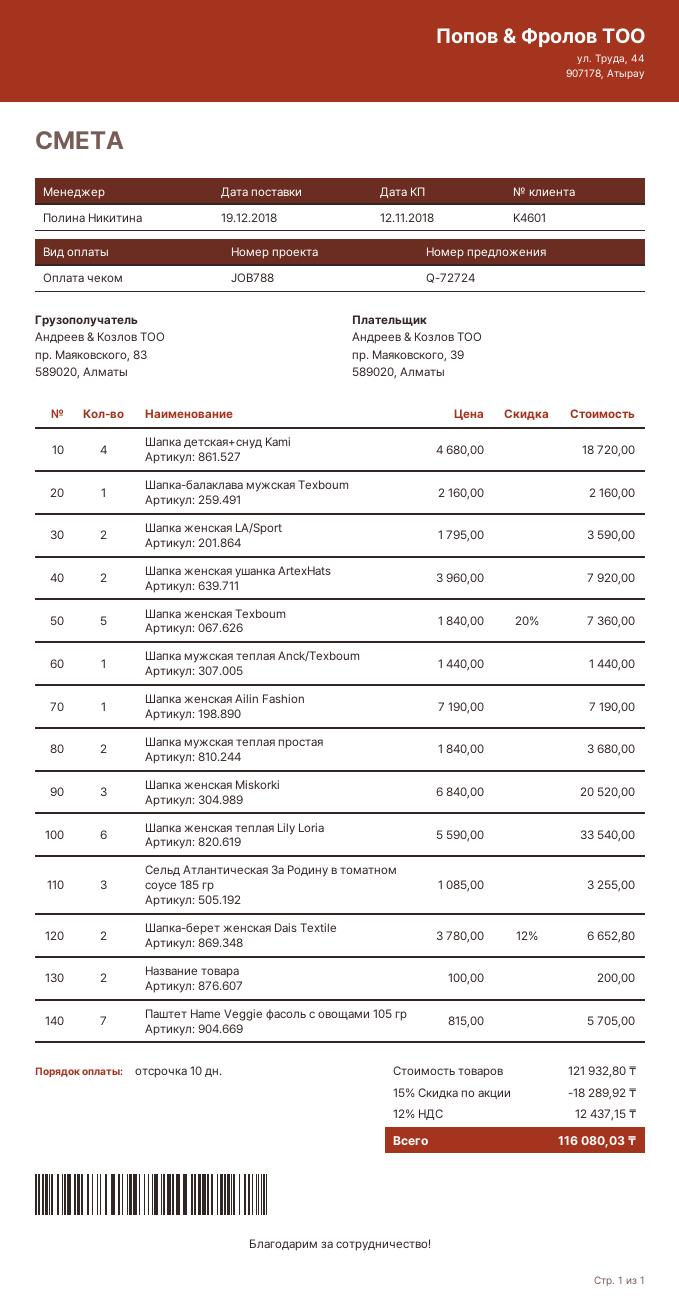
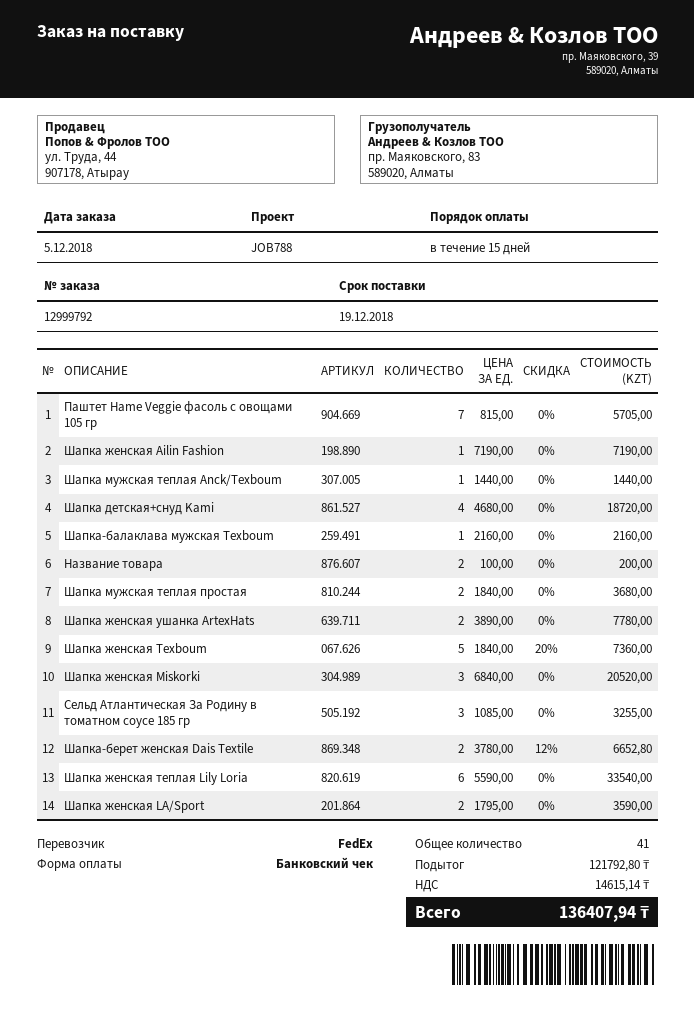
payment terms: 10 days -> 15 days
Шапка женская ушанка ArtexHats: 2 x 3960.00 = 7920.00 -> 2 x 3890.00 = 7780.00
subtotal: 121932.80 -> 121792.80
discount: 15% = 18289.92 -> none
tax: 12437.15 -> 14615.14
total: 116080.03 -> 136407.94

